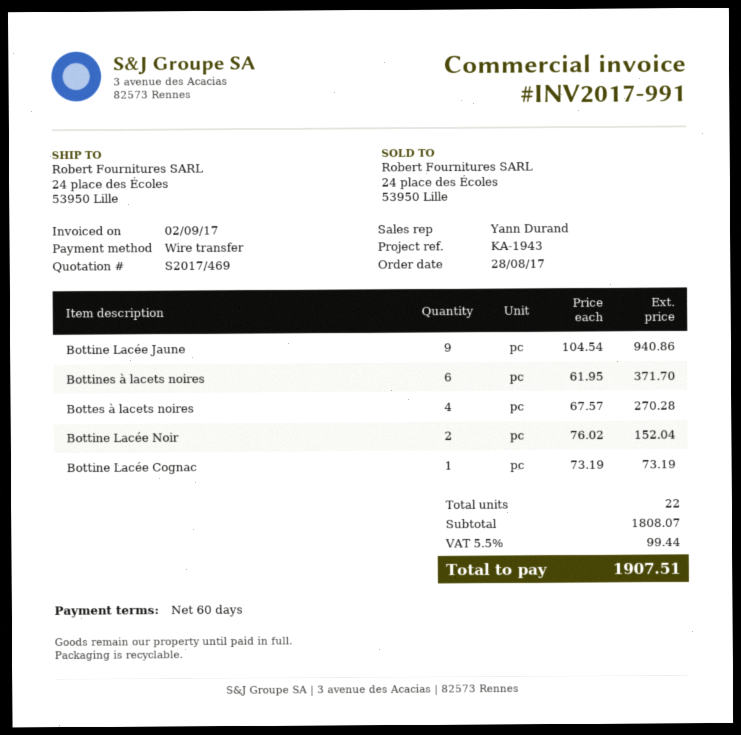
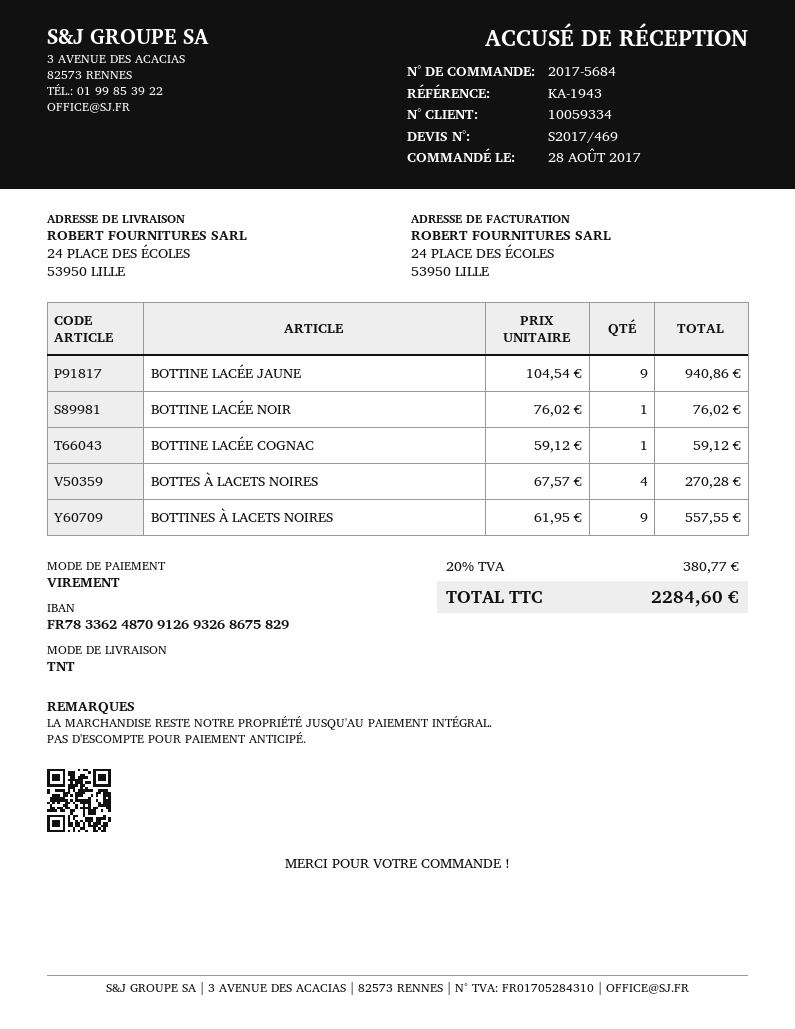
Bottines à lacets noires: 6 x 61.95 = 371.70 -> 9 x 61.95 = 557.55
Bottine Lacée Noir: 2 x 76.02 = 152.04 -> 1 x 76.02 = 76.02
Bottine Lacée Cognac: 1 x 73.19 = 73.19 -> 1 x 59.12 = 59.12
tax: 5.5% = 99.44 -> 20% = 380.77
total: 1907.51 -> 2284.60

